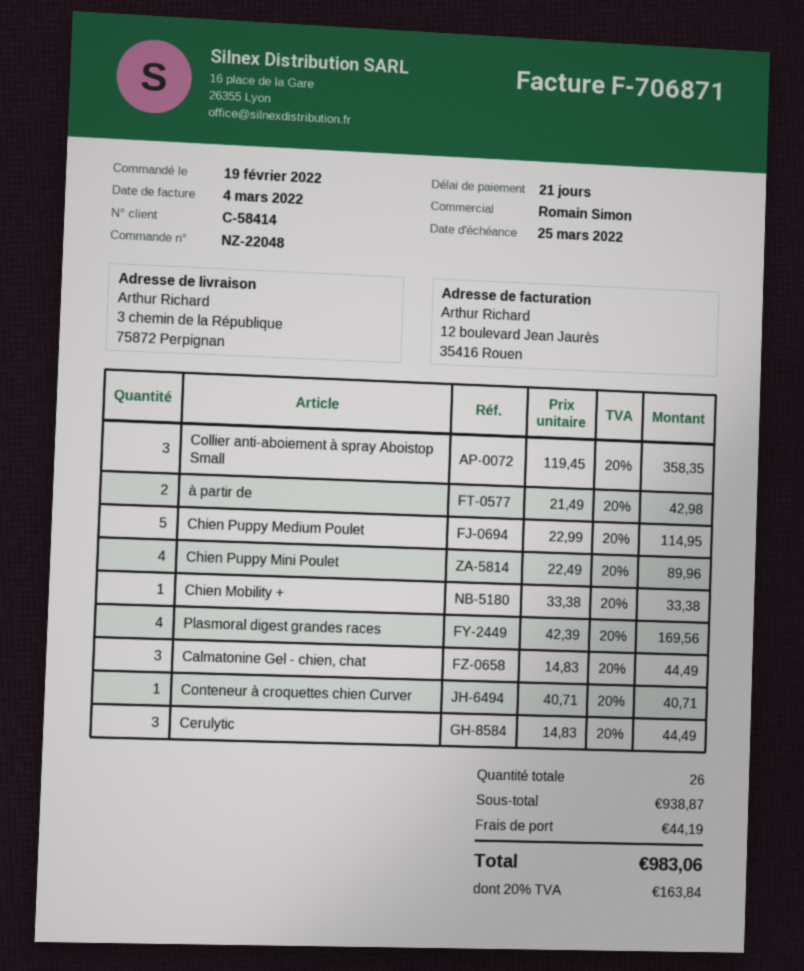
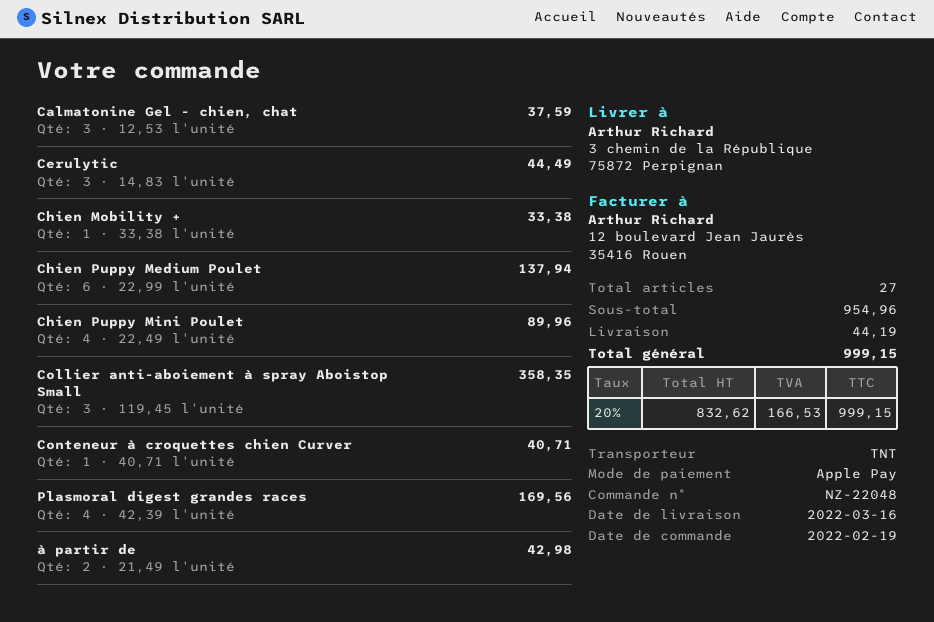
Chien Puppy Medium Poulet: 5 x 22.99 = 114.95 -> 6 x 22.99 = 137.94
Calmatonine Gel - chien, chat: 3 x 14.83 = 44.49 -> 3 x 12.53 = 37.59
total quantity: 26 -> 27
subtotal: 938.87 -> 954.96
tax: 20% = 163.84 -> 20% = 166.53
total: 983.06 -> 999.15

